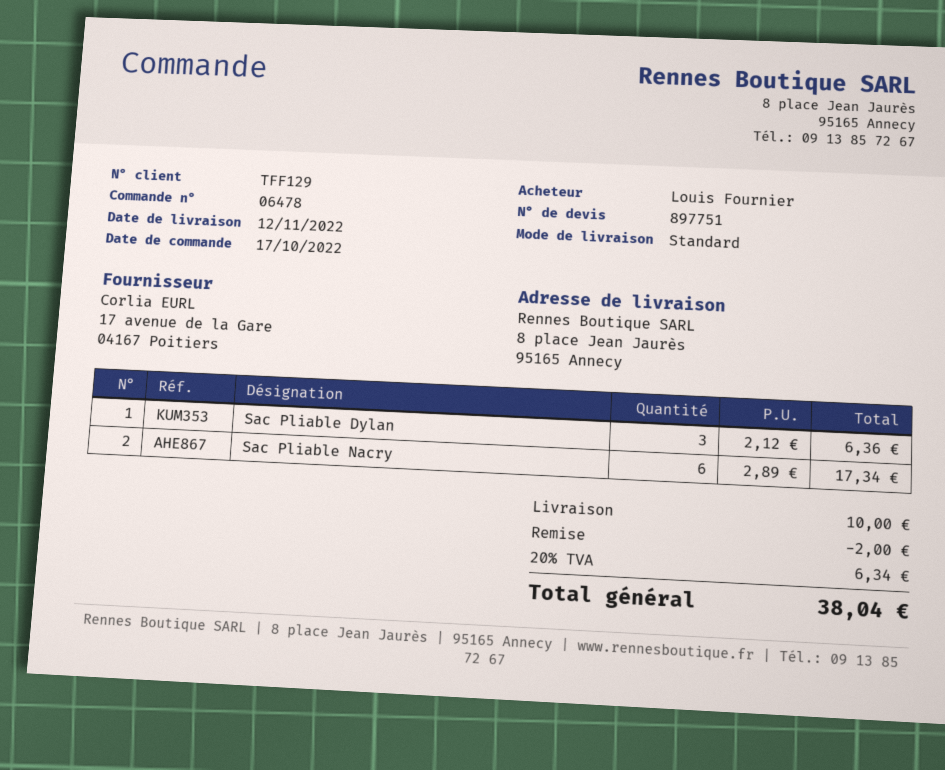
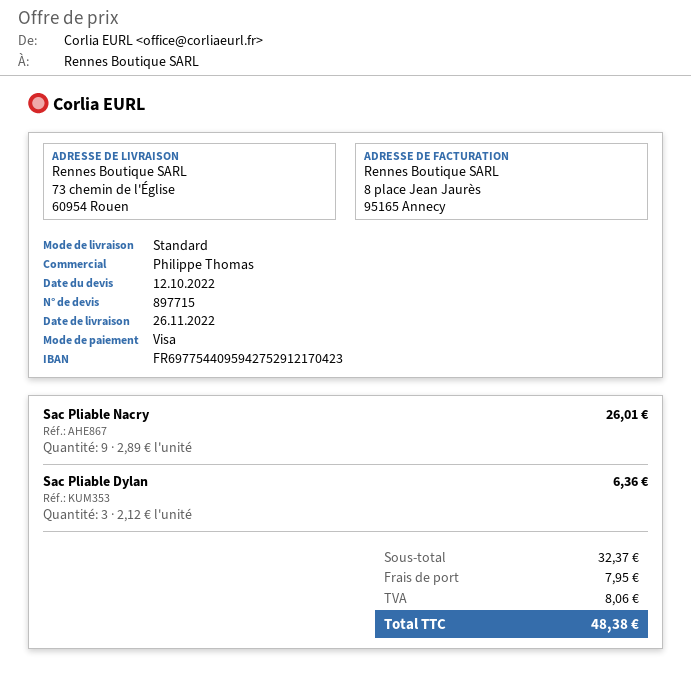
quote number: 897751 -> 897715
delivery date: 2022-11-12 -> 2022-11-26
ship to: 8 place Jean Jaurès, 95165 Annecy -> 73 chemin de l'Église, 60954 Rouen
Sac Pliable Nacry: 6 x 2.89 = 17.34 -> 9 x 2.89 = 26.01
discount: 2.00 -> none
shipping: 10.00 -> 7.95
tax: 6.34 -> 8.06
total: 38.04 -> 48.38

